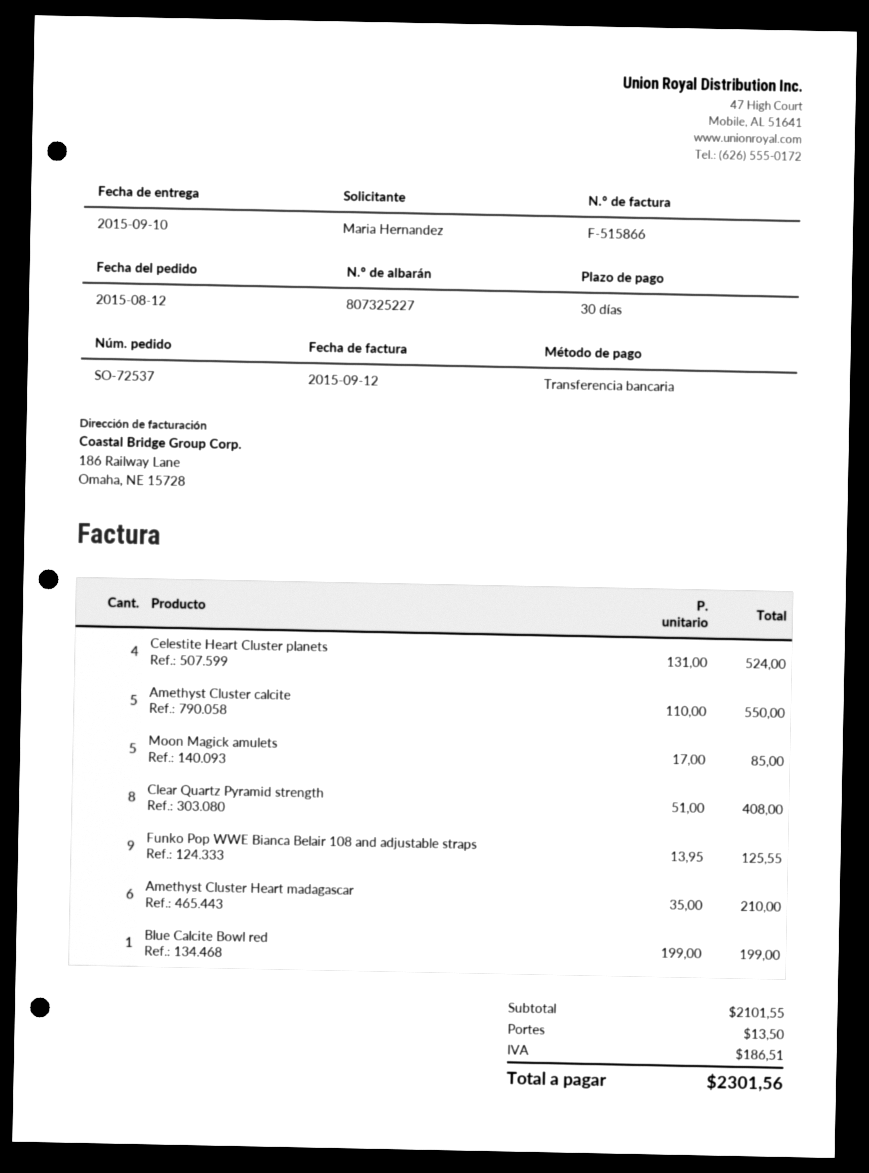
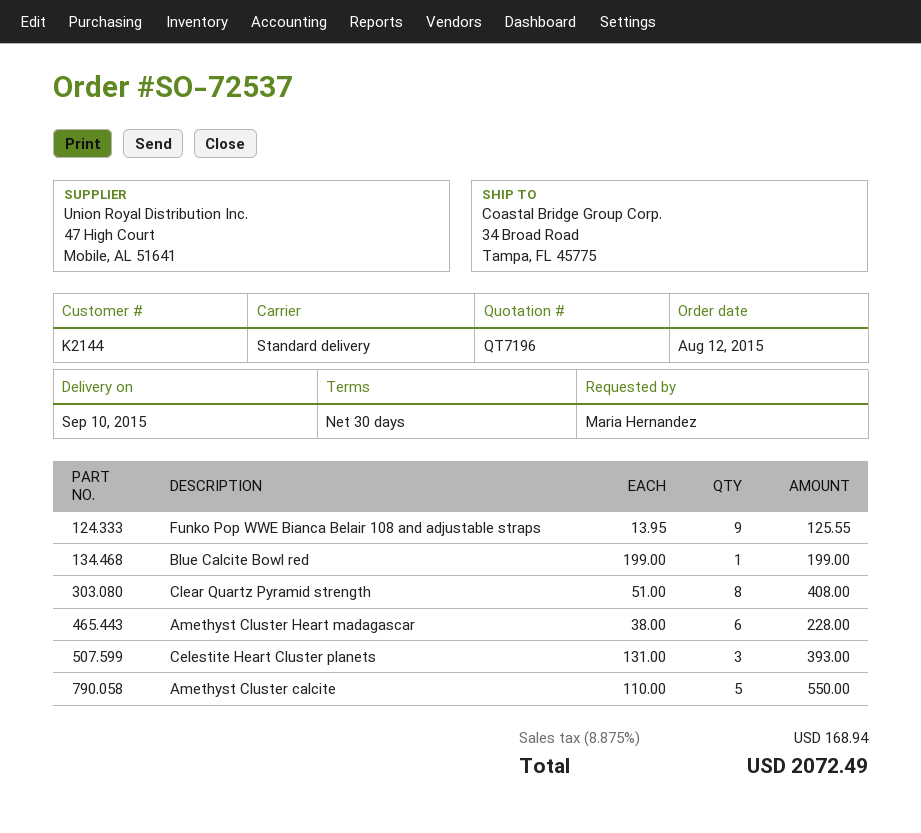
Celestite Heart Cluster planets: 4 x 131.00 = 524.00 -> 3 x 131.00 = 393.00
Moon Magick amulets: 5 x 17.00 = 85.00 -> none
Amethyst Cluster Heart madagascar: 6 x 35.00 = 210.00 -> 6 x 38.00 = 228.00
shipping: 13.50 -> none
tax: 186.51 -> 168.94
total: 2301.56 -> 2072.49

